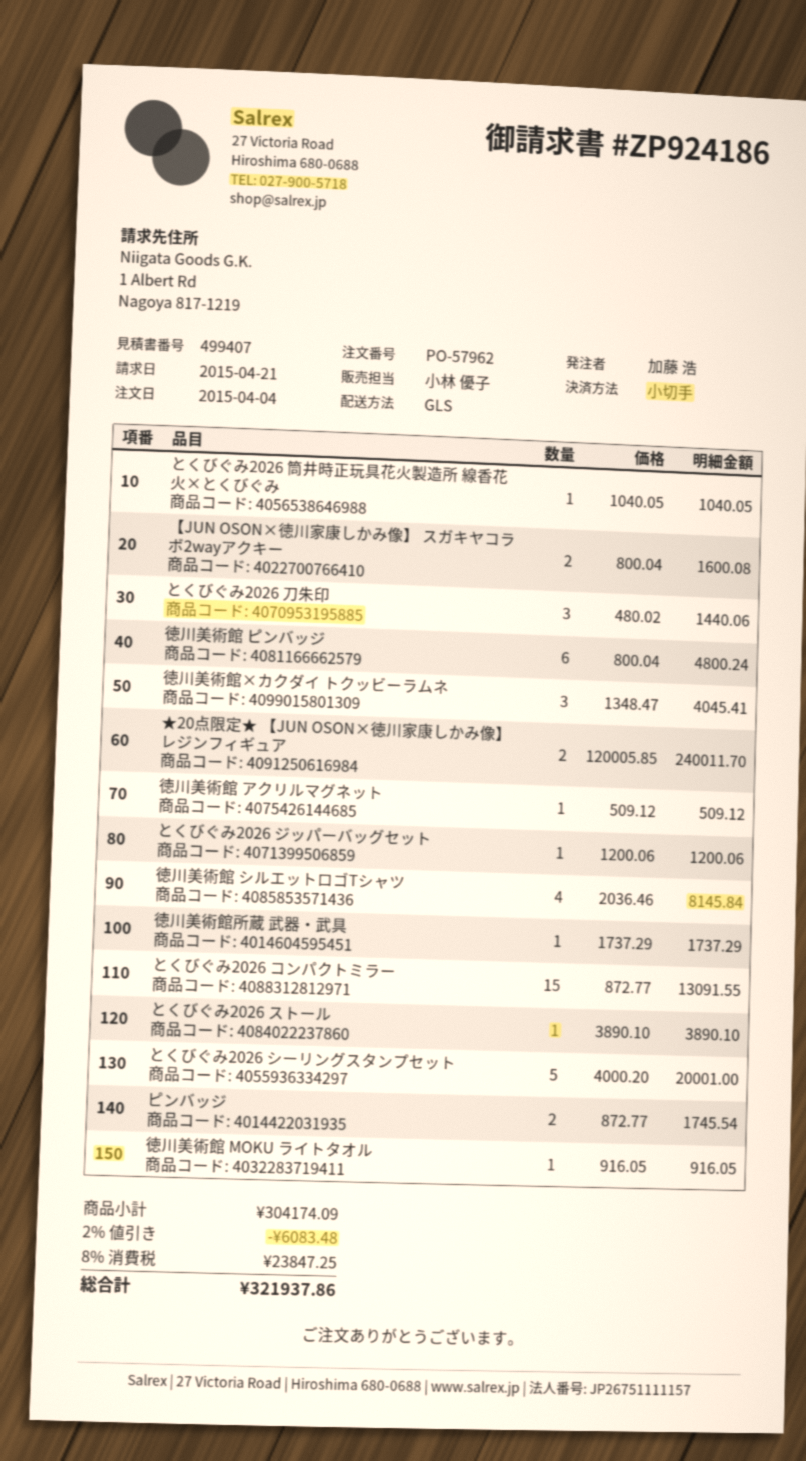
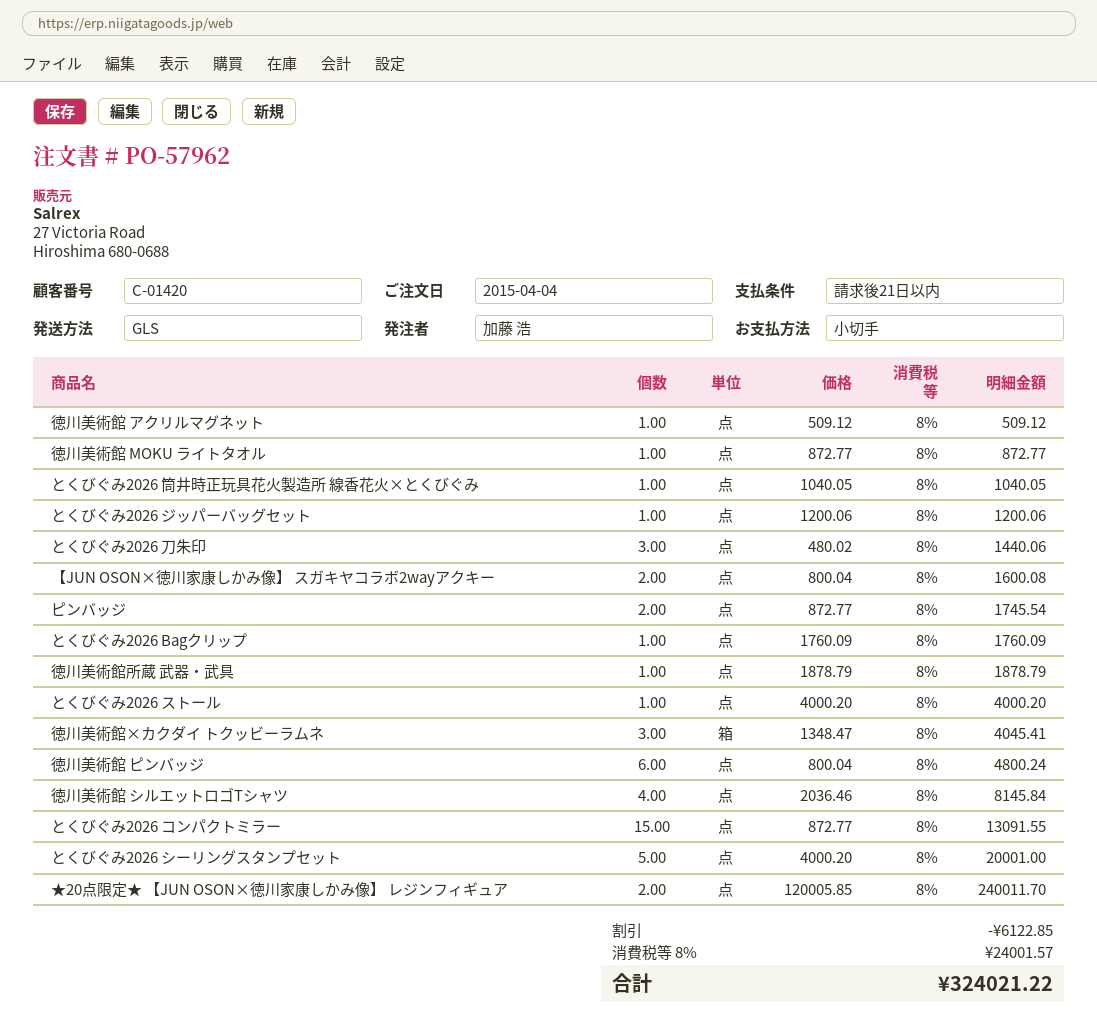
徳川美術館所蔵 武器・武具: 1 x 1737.29 = 1737.29 -> 1 x 1878.79 = 1878.79
とくびぐみ2026 ストール: 1 x 3890.10 = 3890.10 -> 1 x 4000.20 = 4000.20
徳川美術館 MOKU ライトタオル: 1 x 916.05 = 916.05 -> 1 x 872.77 = 872.77
とくびぐみ2026 Bagクリップ: none -> 1 x 1760.09 = 1760.09
discount: 6083.48 -> 6122.85
tax: 8% = 23847.25 -> 8% = 24001.57
total: 321937.86 -> 324021.22

